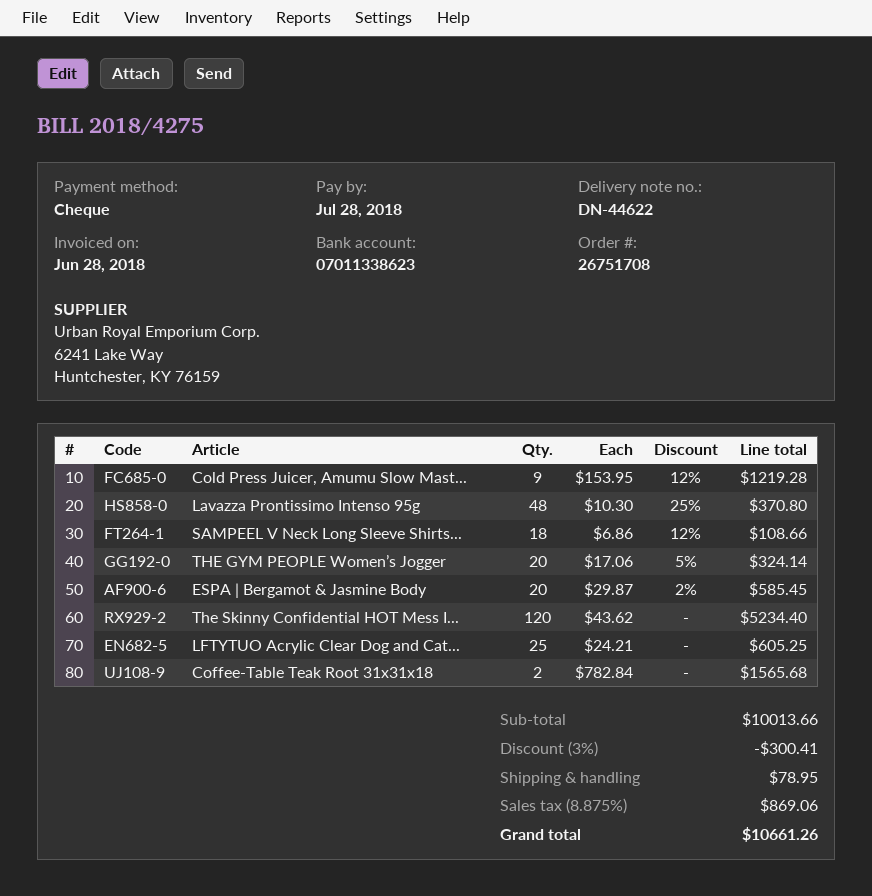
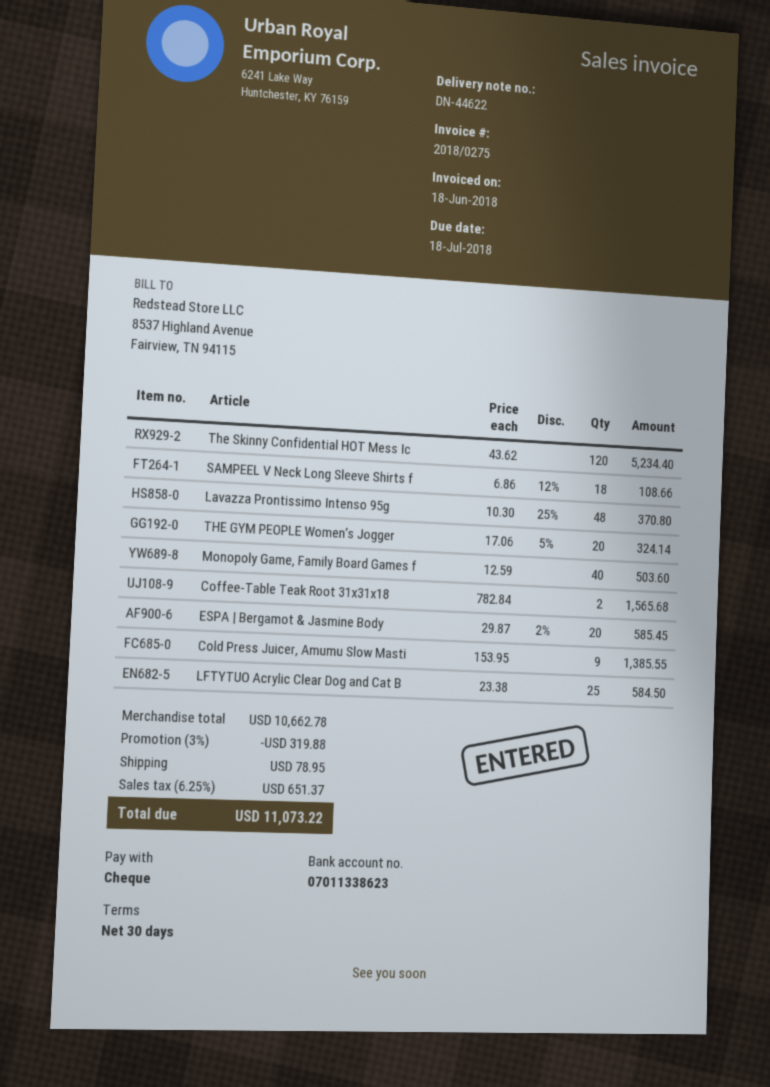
invoice number: 2018/4275 -> 2018/0275
invoice date: 2018-06-28 -> 2018-06-18
due date: 2018-07-28 -> 2018-07-18
Cold Press Juicer, Amumu Slow Mast...: 9 x 153.95 - 12% = 1219.28 -> 9 x 153.95 = 1385.55
LFTYTUO Acrylic Clear Dog and Cat...: 25 x 24.21 = 605.25 -> 25 x 23.38 = 584.50
Monopoly Game, Family Board Games f: none -> 40 x 12.59 = 503.60
subtotal: 10013.66 -> 10662.78
discount: 3% = 300.41 -> 3% = 319.88
tax: 8.875% = 869.06 -> 6.25% = 651.37
total: 10661.26 -> 11073.22

